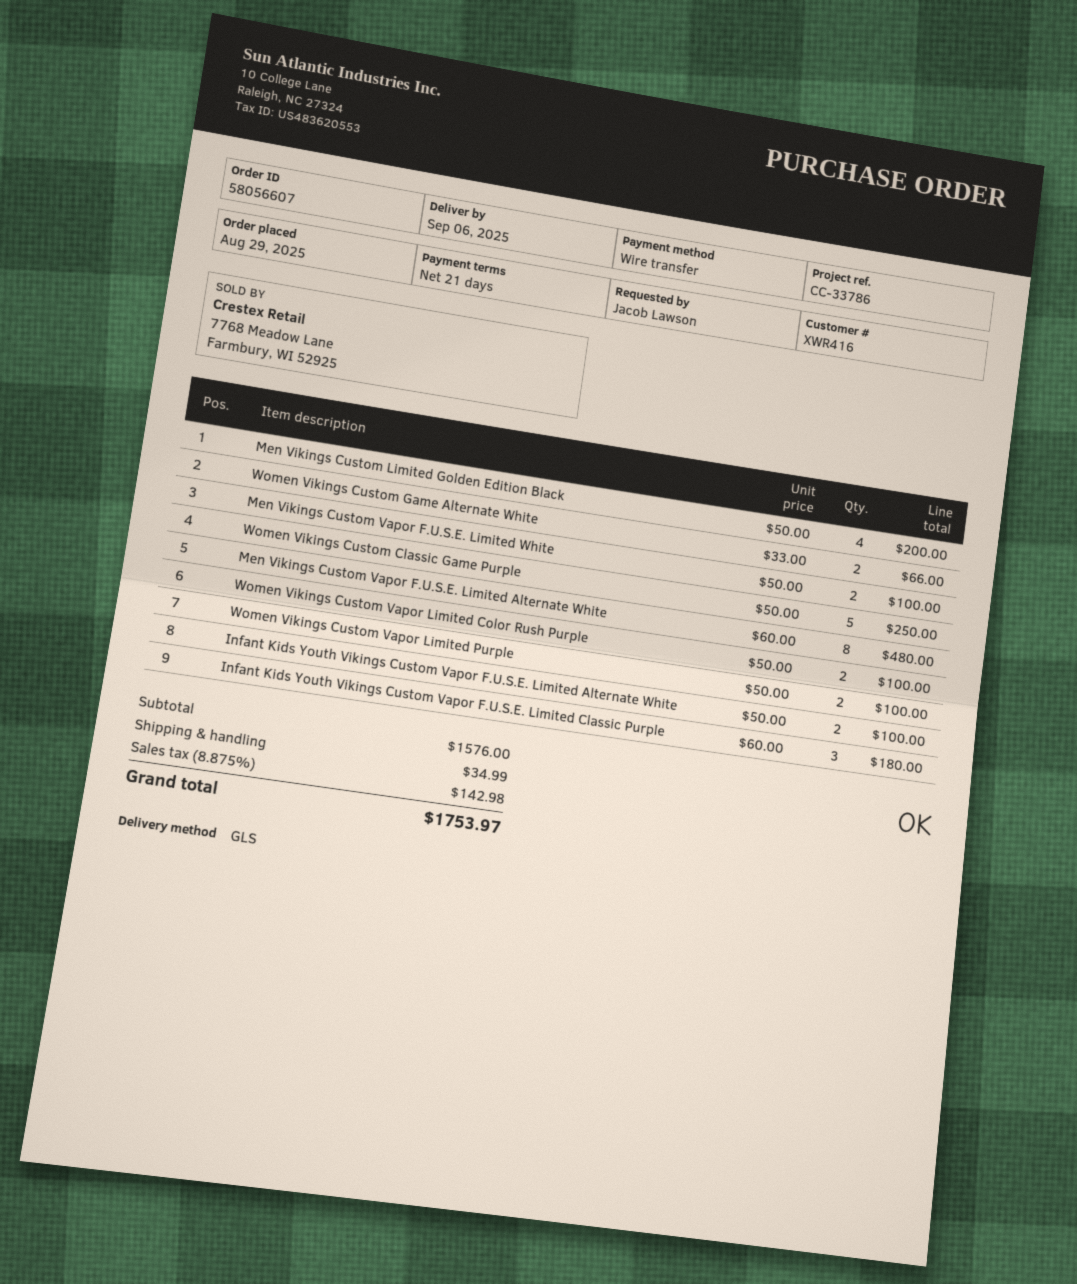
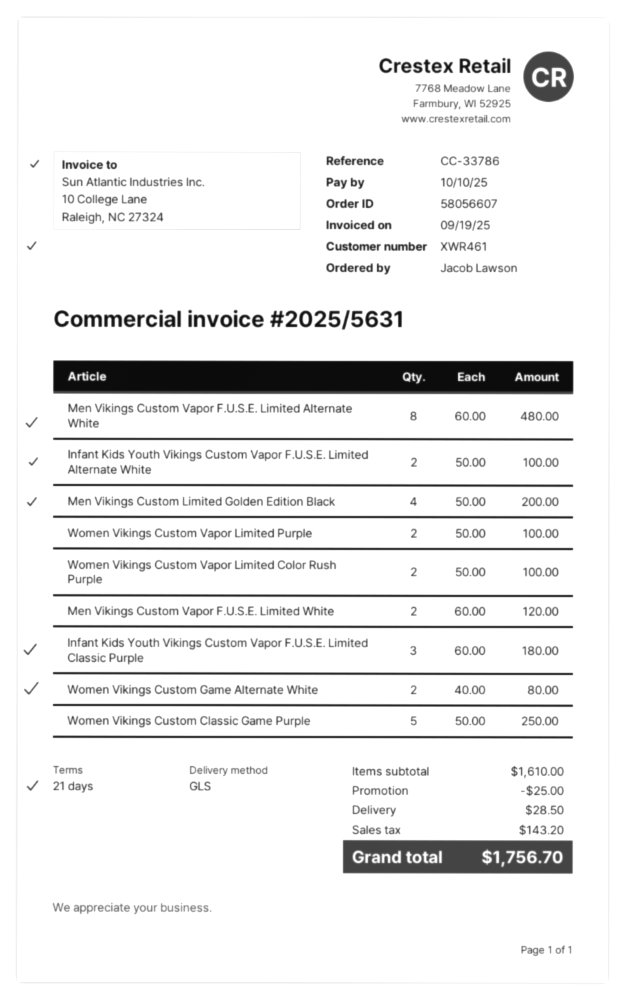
customer number: XWR416 -> XWR461
Women Vikings Custom Game Alternate White: 2 x 33.00 = 66.00 -> 2 x 40.00 = 80.00
Men Vikings Custom Vapor F.U.S.E. Limited White: 2 x 50.00 = 100.00 -> 2 x 60.00 = 120.00
subtotal: 1576.00 -> 1610.00
discount: none -> 25.00
shipping: 34.99 -> 28.50
tax: 142.98 -> 143.20
total: 1753.97 -> 1756.70

